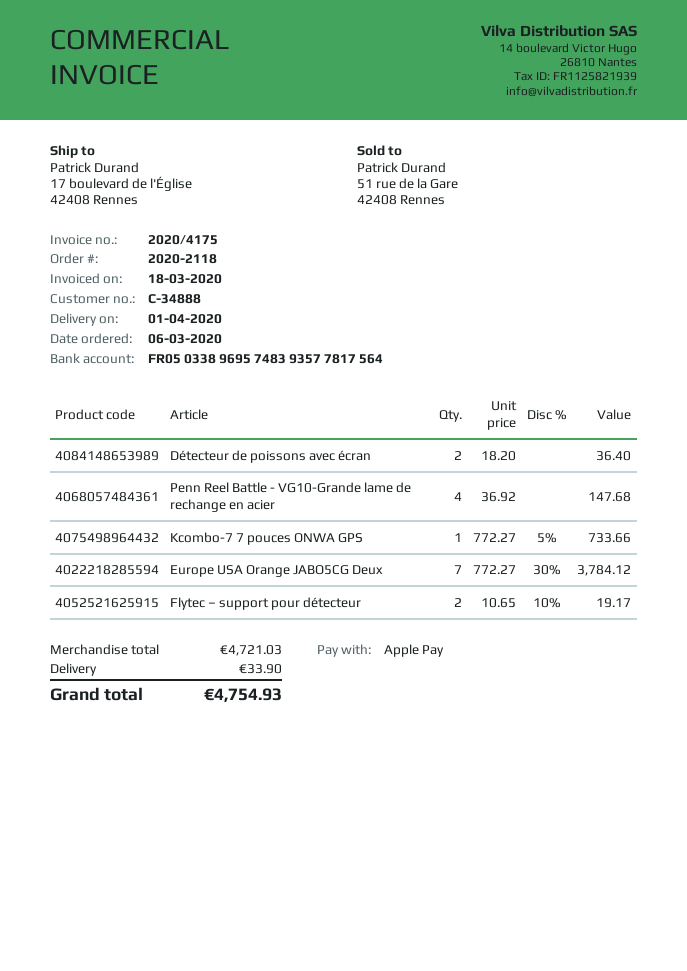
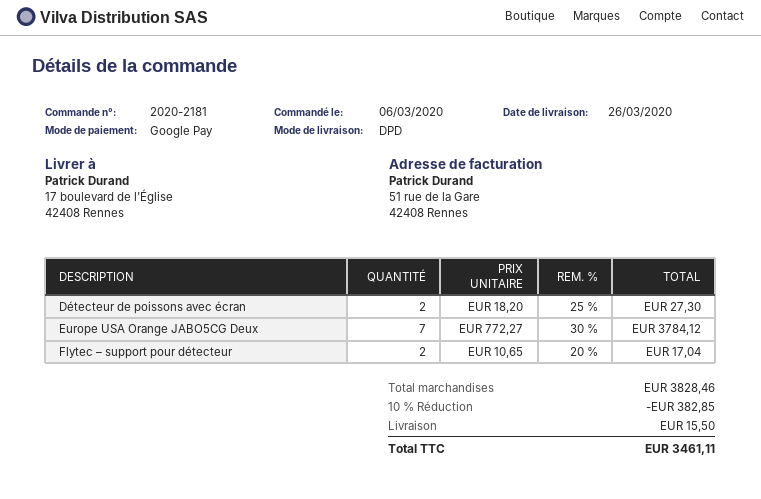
order number: 2020-2118 -> 2020-2181
delivery date: 2020-04-01 -> 2020-03-26
payment method: Apple Pay -> Google Pay
Détecteur de poissons avec écran: 2 x 18.20 = 36.40 -> 2 x 18.20 - 25% = 27.30
Penn Reel Battle - VG10-Grande lame de rechange en acier: 4 x 36.92 = 147.68 -> none
Kcombo-7 7 pouces ONWA GPS: 1 x 772.27 - 5% = 733.66 -> none
Flytec – support pour détecteur: 2 x 10.65 - 10% = 19.17 -> 2 x 10.65 - 20% = 17.04
subtotal: 4721.03 -> 3828.46
discount: none -> 10% = 382.85
shipping: 33.90 -> 15.50
total: 4754.93 -> 3461.11

